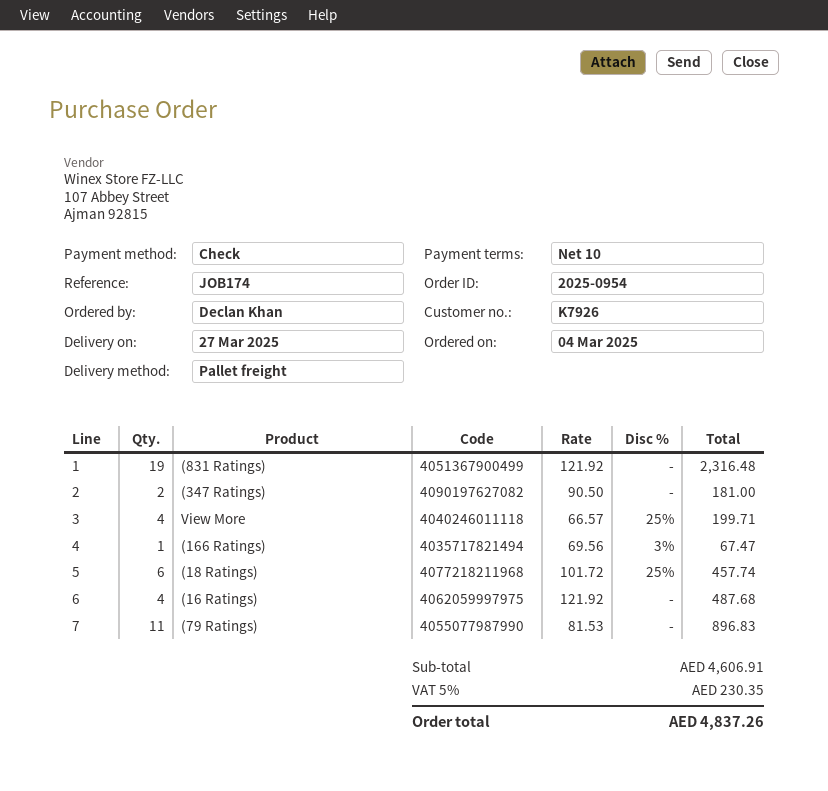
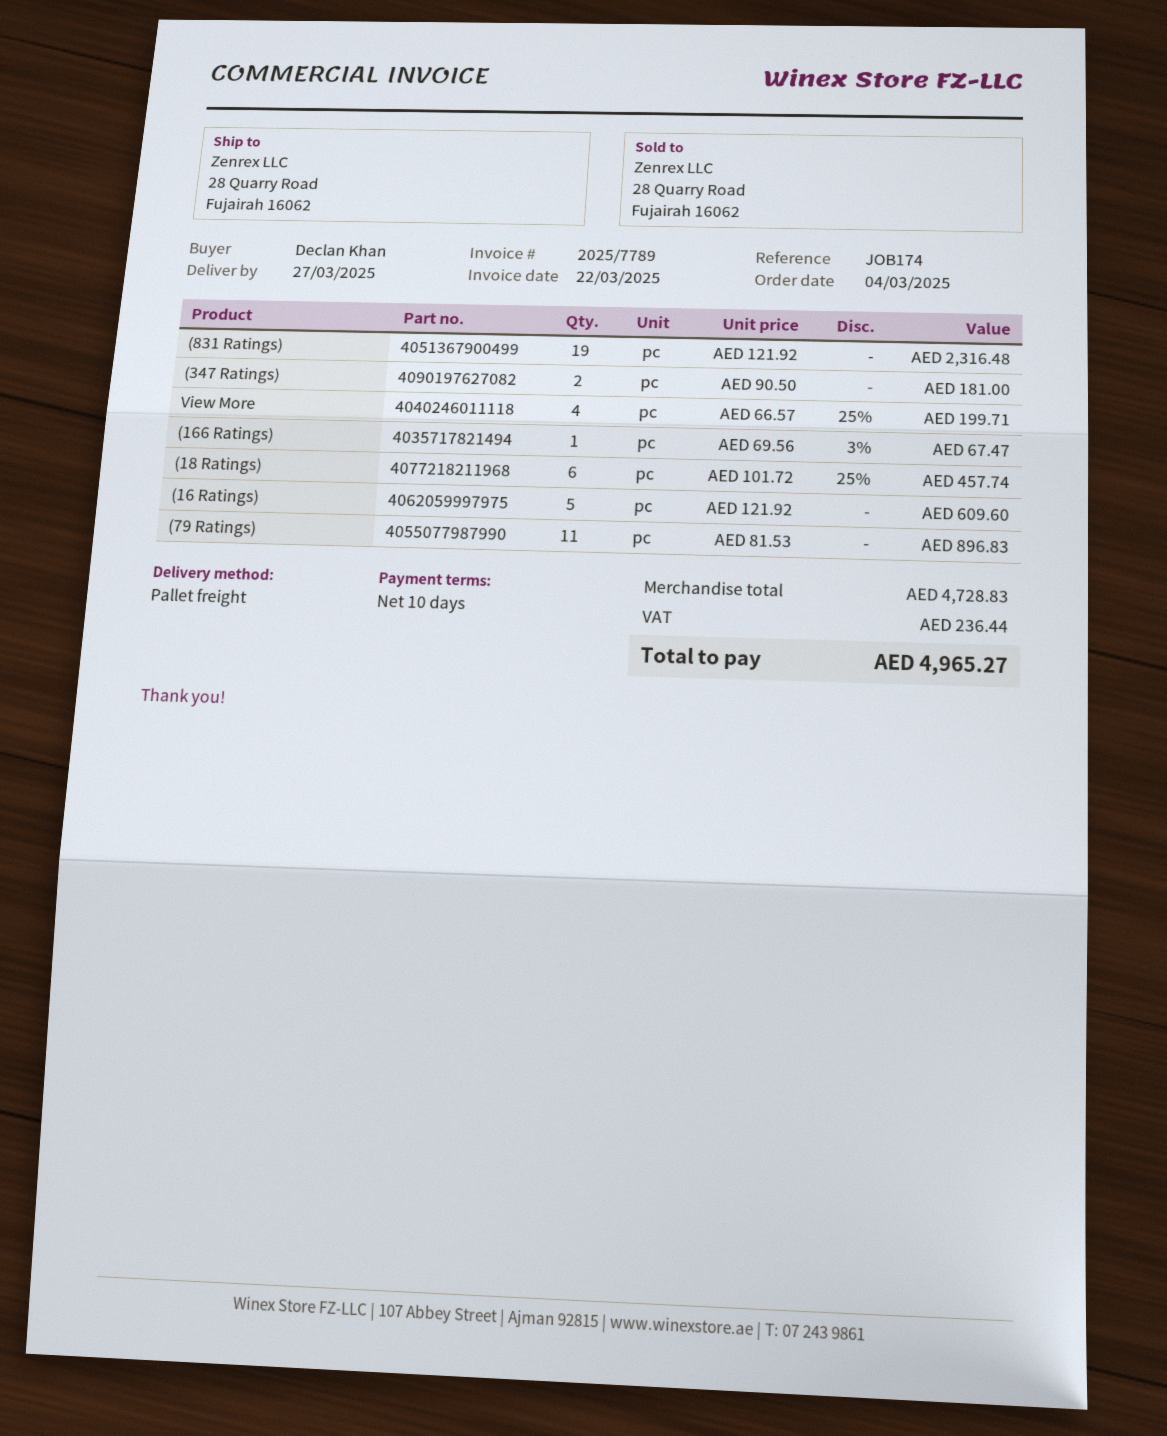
(16 Ratings): 4 x 121.92 = 487.68 -> 5 x 121.92 = 609.60
subtotal: 4606.91 -> 4728.83
tax: 230.35 -> 236.44
total: 4837.26 -> 4965.27

